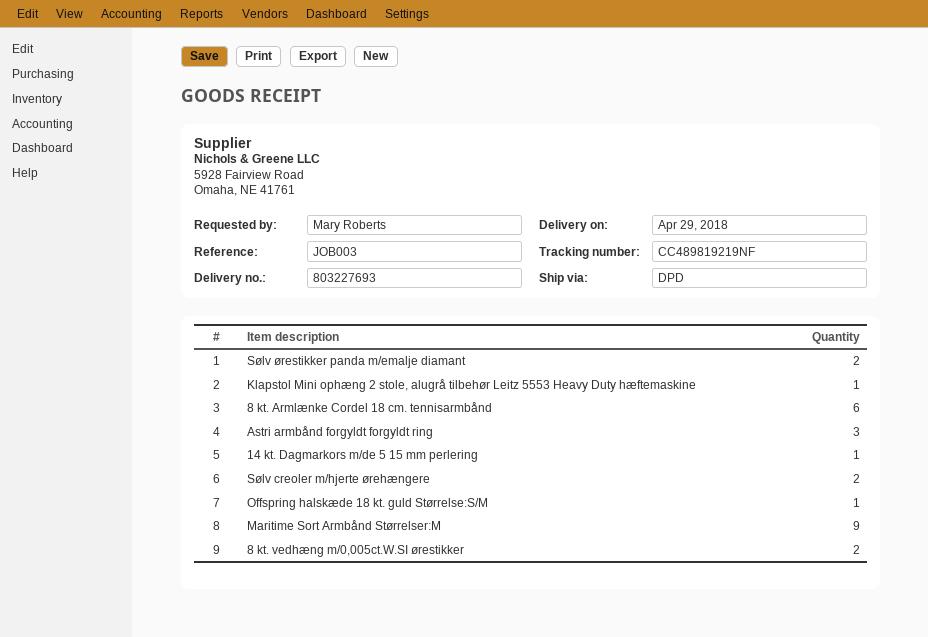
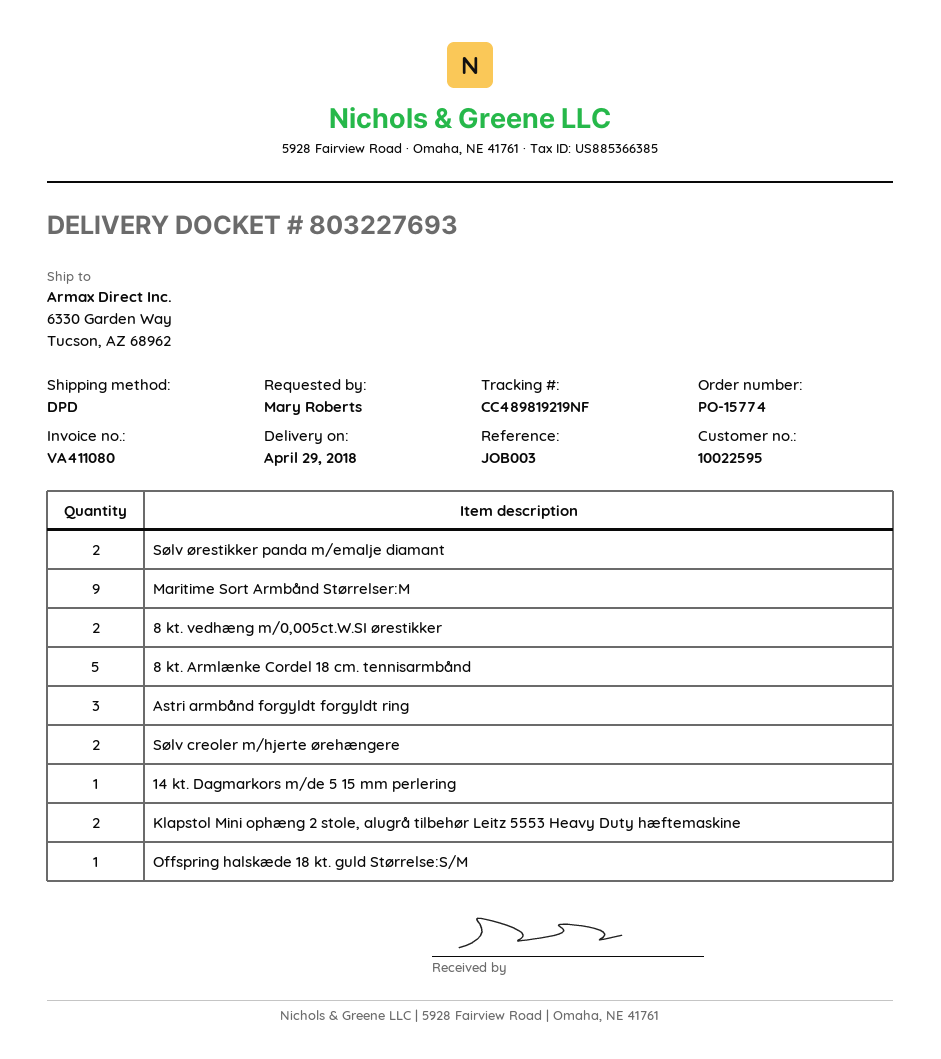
Klapstol Mini ophæng 2 stole, alugrå tilbehør Leitz 5553 Heavy Duty hæftemaskine: 1 -> 2
8 kt. Armlænke Cordel 18 cm. tennisarmbånd: 6 -> 5

